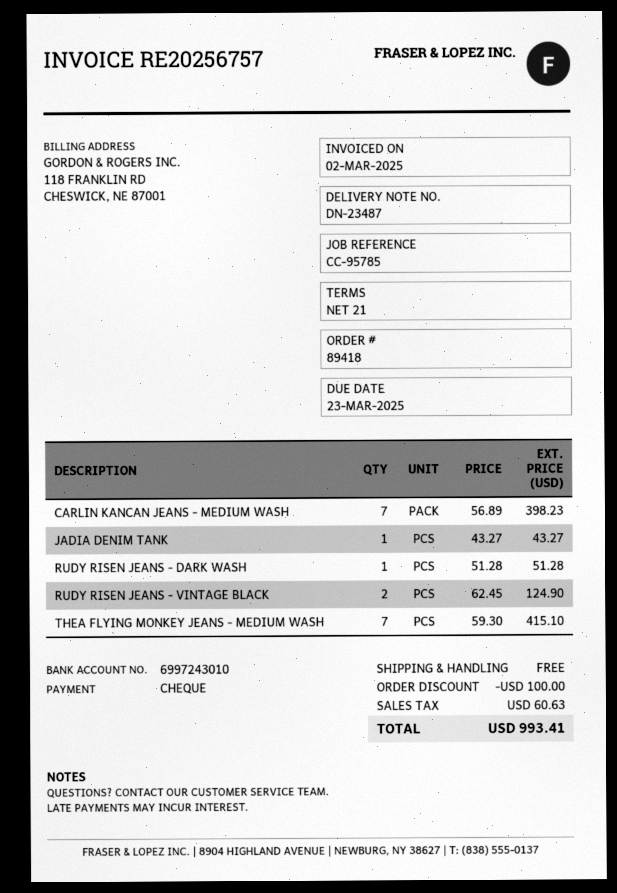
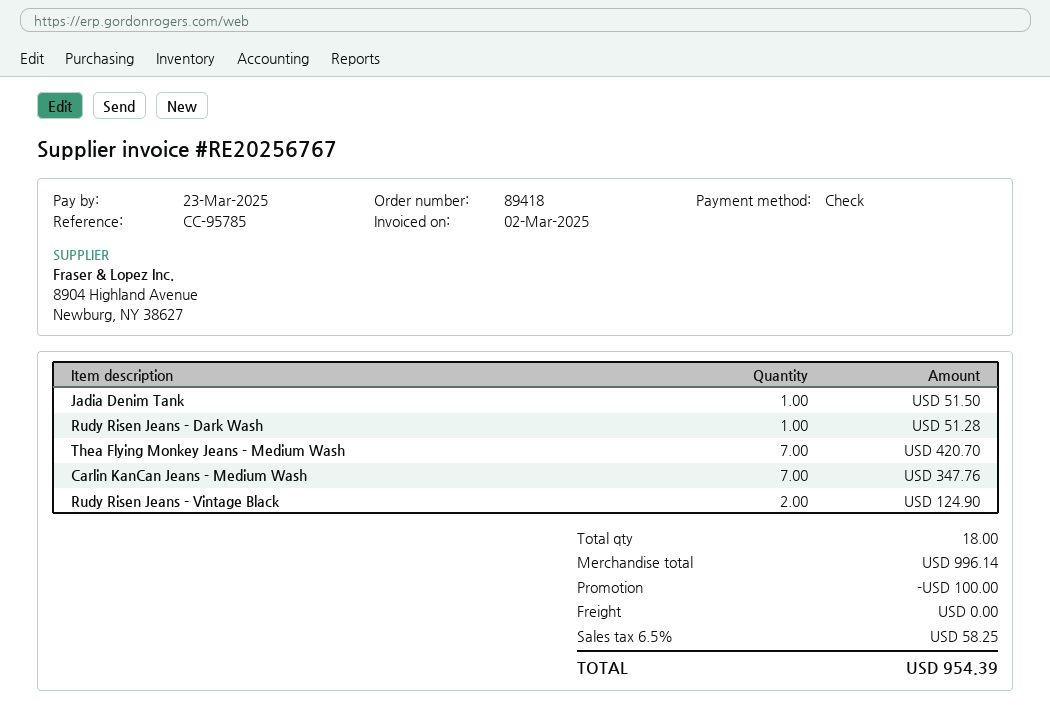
invoice number: RE20256757 -> RE20256767
CARLIN KANCAN JEANS - MEDIUM WASH: 7 for 398.23 -> 7 for 347.76
JADIA DENIM TANK: 1 for 43.27 -> 1 for 51.50
THEA FLYING MONKEY JEANS - MEDIUM WASH: 7 for 415.10 -> 7 for 420.70
tax: 60.63 -> 58.25
total: 993.41 -> 954.39

